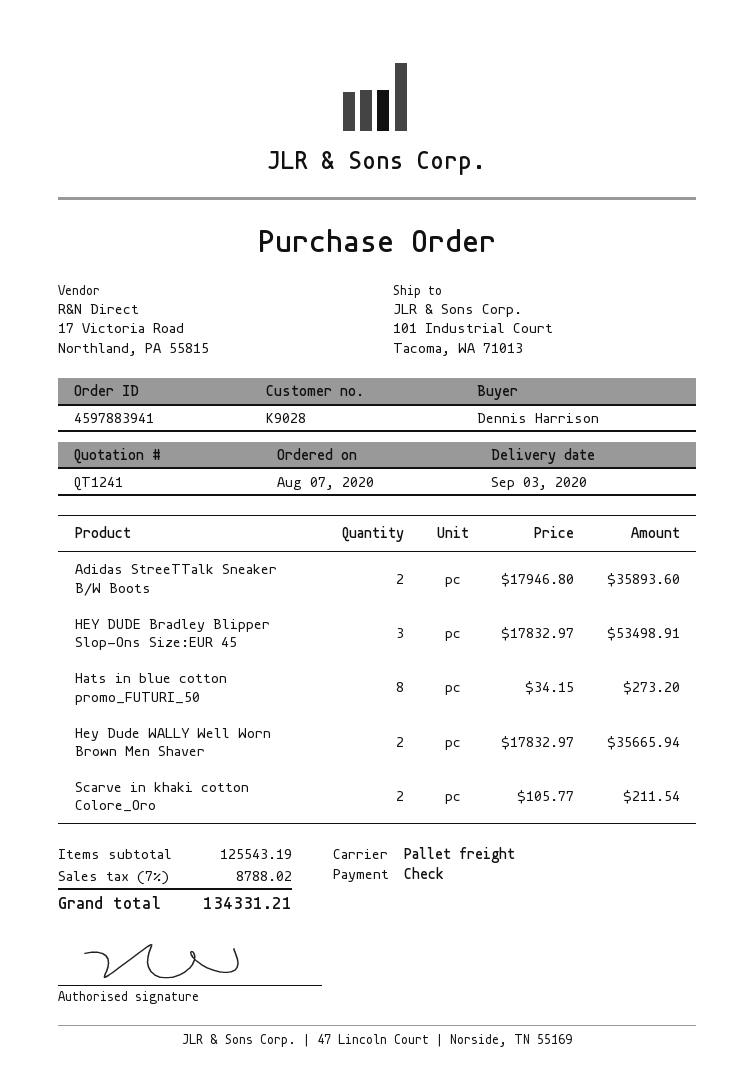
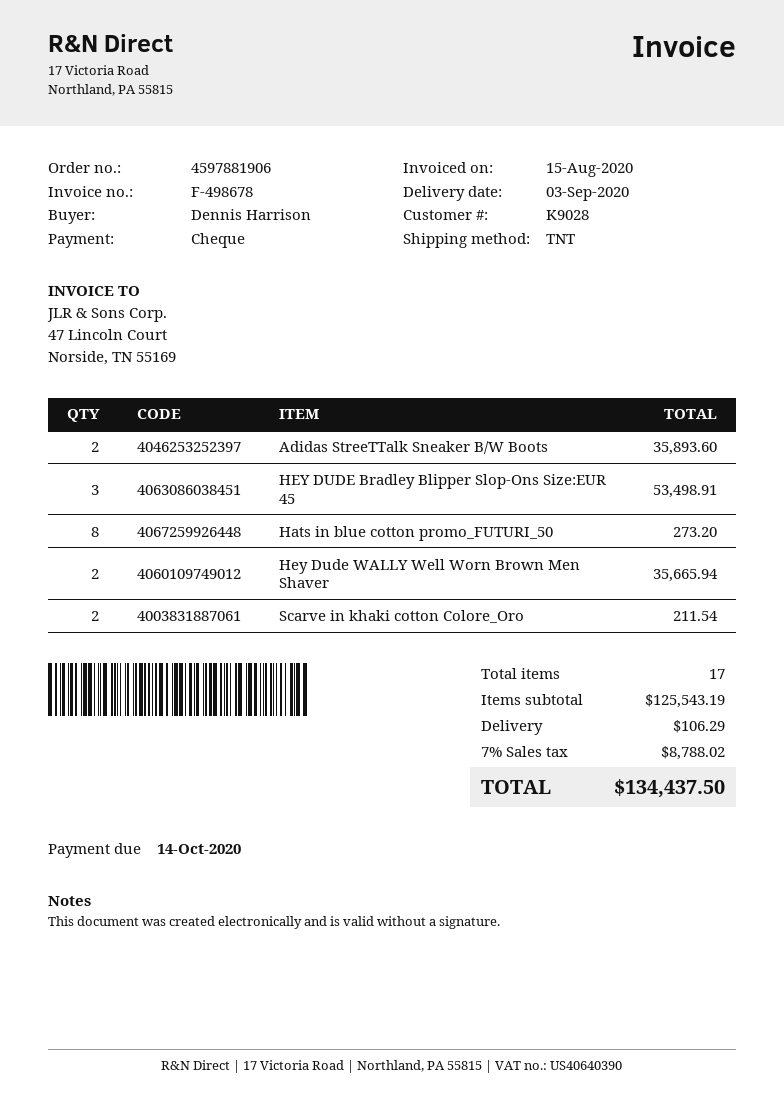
order number: 4597883941 -> 4597881906
shipping method: pallet freight -> TNT
shipping: none -> 106.29
total: 134331.21 -> 134437.50

